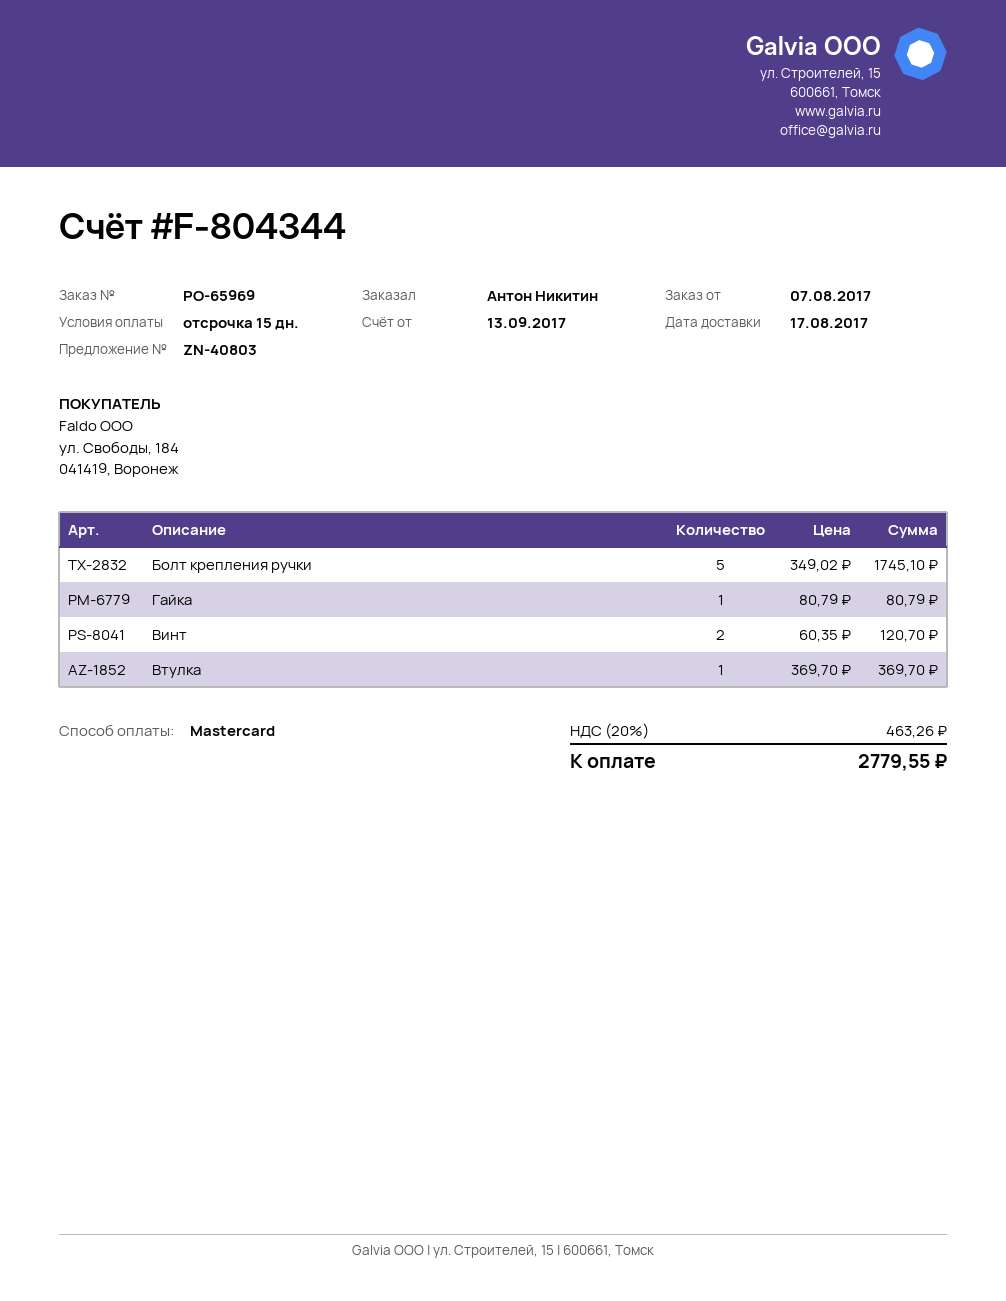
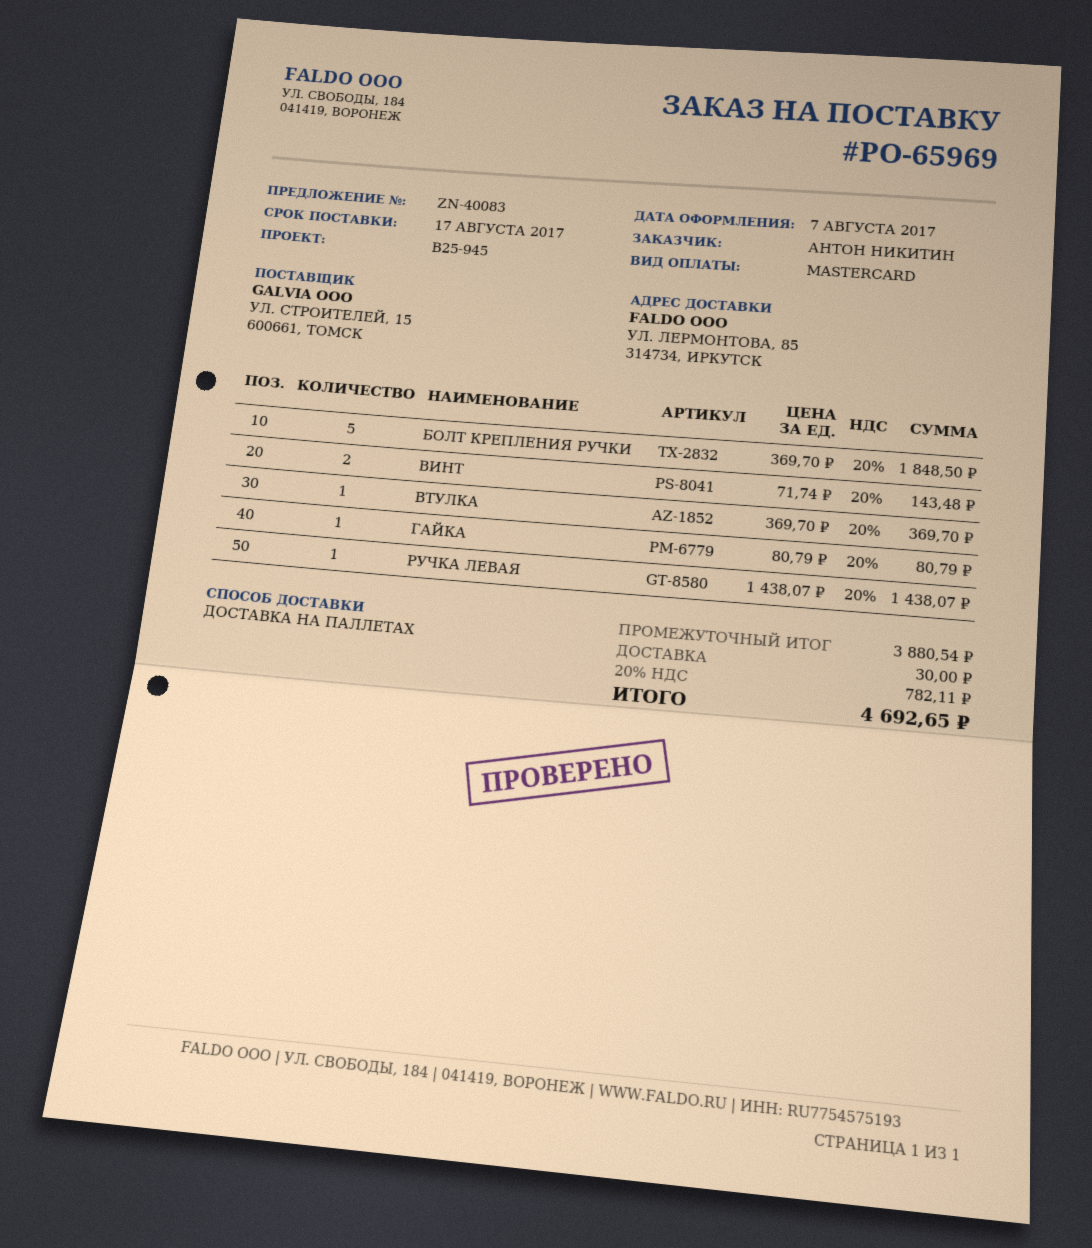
quote number: ZN-40803 -> ZN-40083
Болт крепления ручки: 5 x 349.02 = 1745.10 -> 5 x 369.70 = 1848.50
Винт: 2 x 60.35 = 120.70 -> 2 x 71.74 = 143.48
РУЧКА ЛЕВАЯ: none -> 1 x 1438.07 = 1438.07
shipping: none -> 30.00
tax: 20% = 463.26 -> 20% = 782.11
total: 2779.55 -> 4692.65

